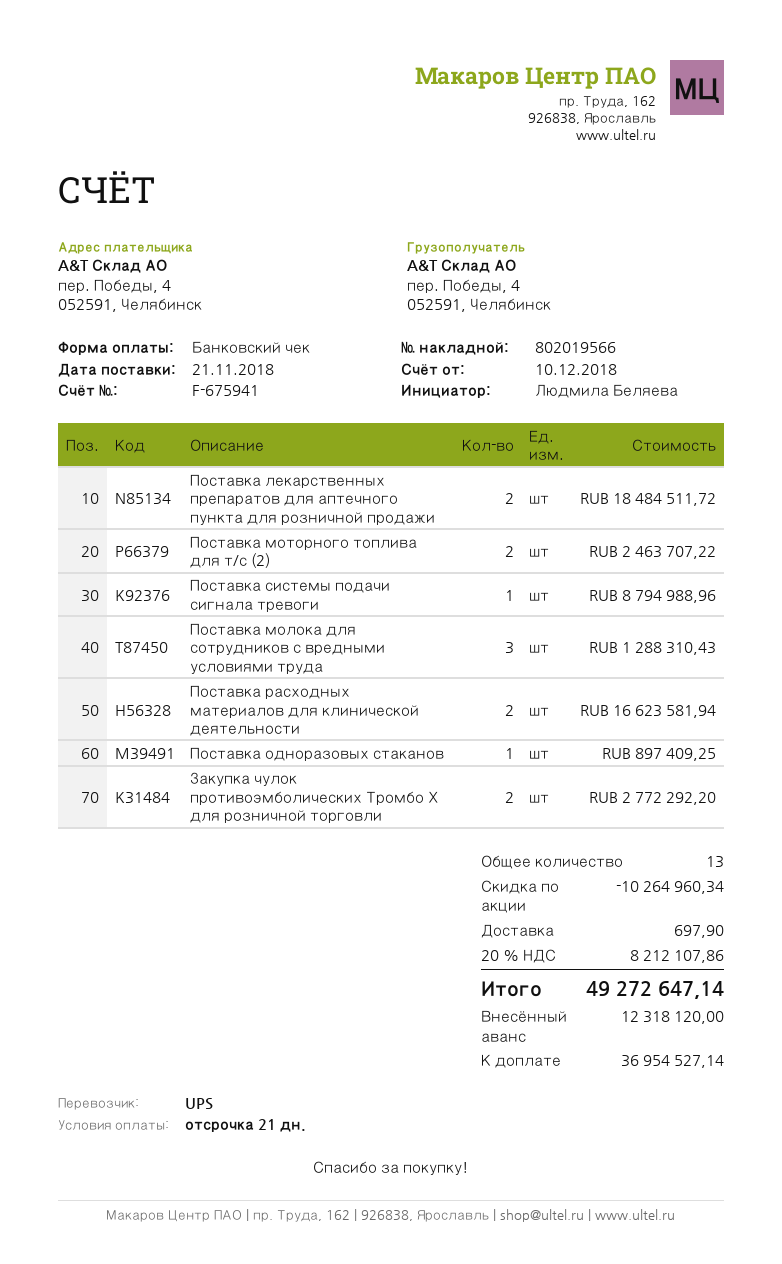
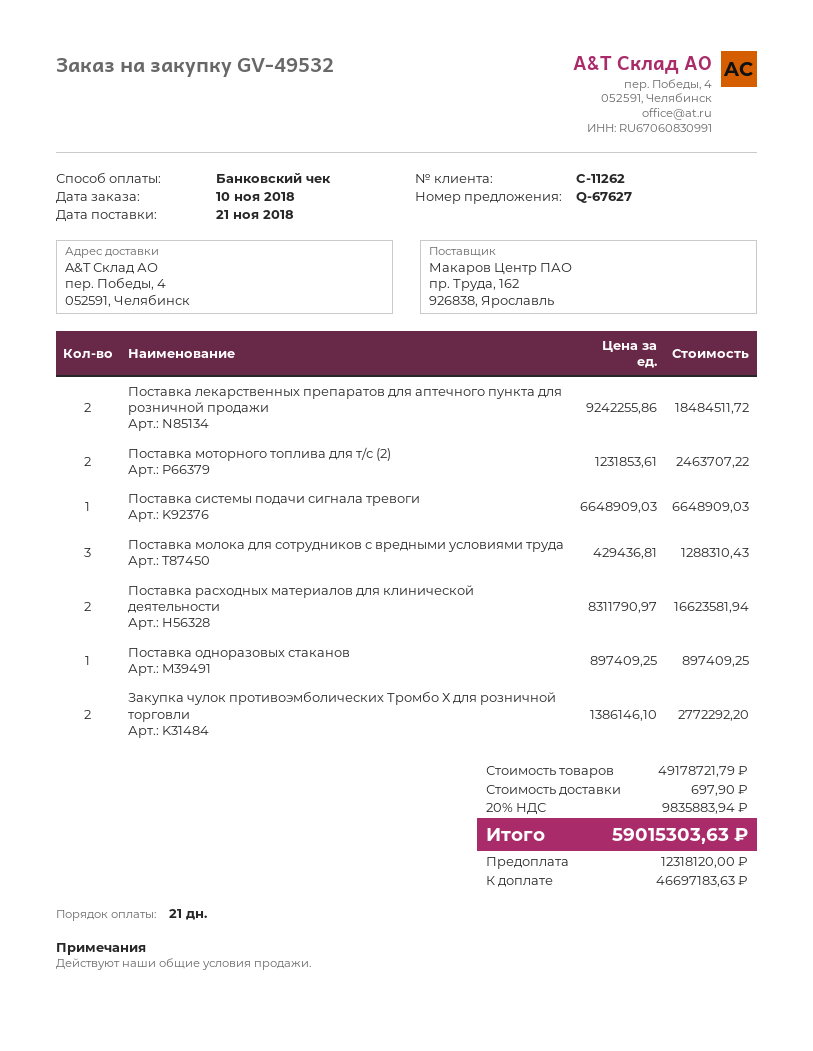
Поставка системы подачи сигнала тревоги: 1 for 8794988.96 -> 1 for 6648909.03
discount: 10264960.34 -> none
tax: 20% = 8212107.86 -> 20% = 9835883.94
total: 49272647.14 -> 59015303.63
balance: 36954527.14 -> 46697183.63

